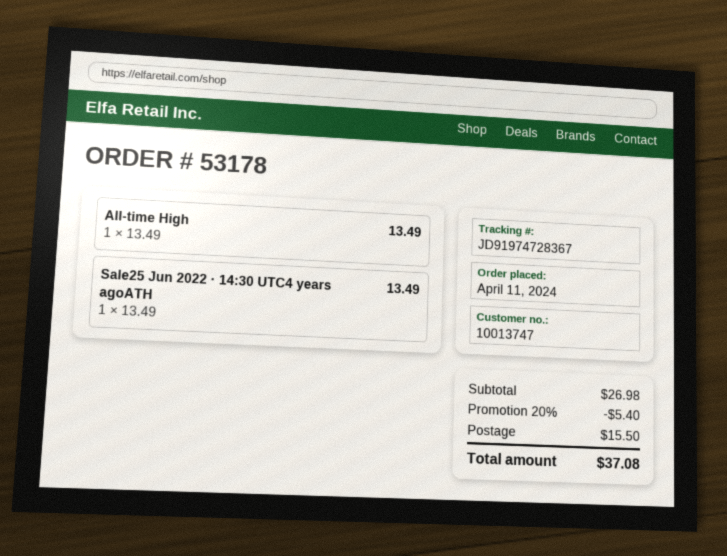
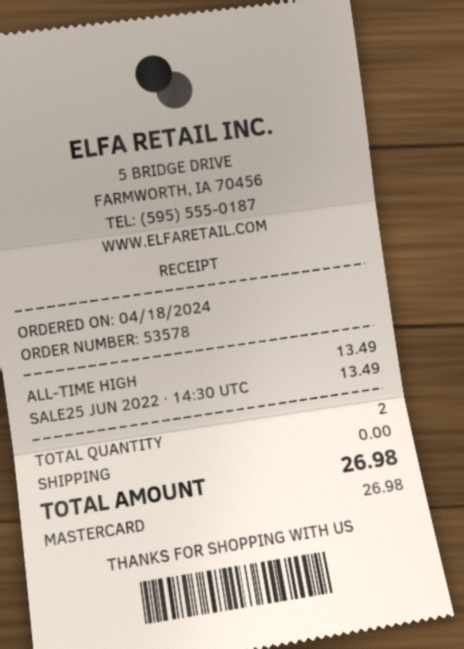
order number: 53178 -> 53578
order date: 2024-04-11 -> 2024-04-18
discount: 20% = 5.40 -> none
shipping: 15.50 -> 0.00
total: 37.08 -> 26.98

